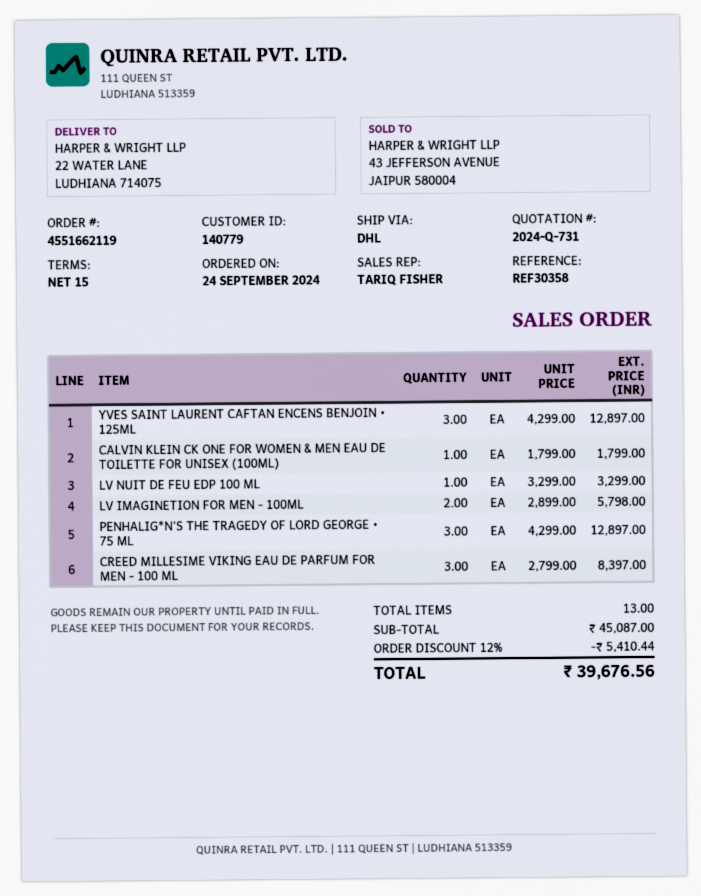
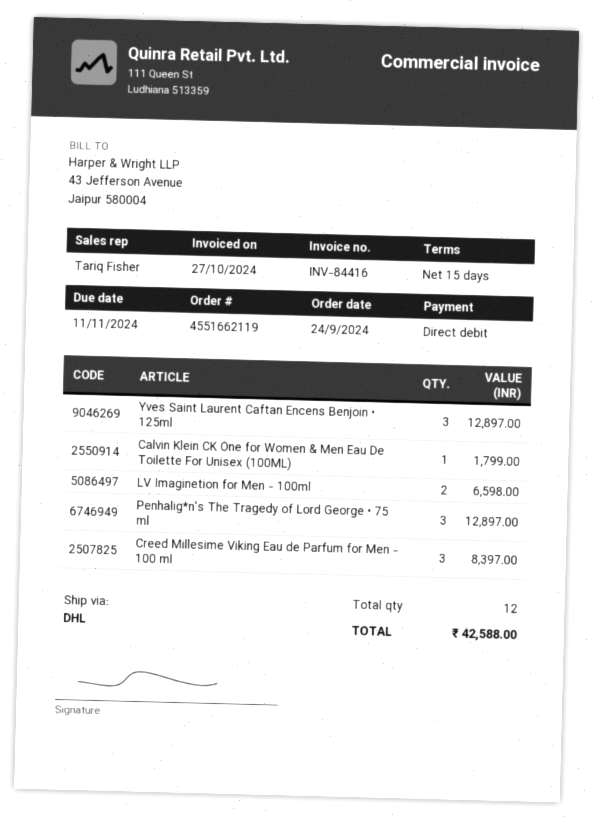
LV NUIT DE FEU EDP 100 ML: 1 for 3299.00 -> none
LV IMAGINETION FOR MEN - 100ML: 2 for 5798.00 -> 2 for 6598.00
total quantity: 13 -> 12
discount: 12% = 5410.44 -> none
total: 39676.56 -> 42588.00

